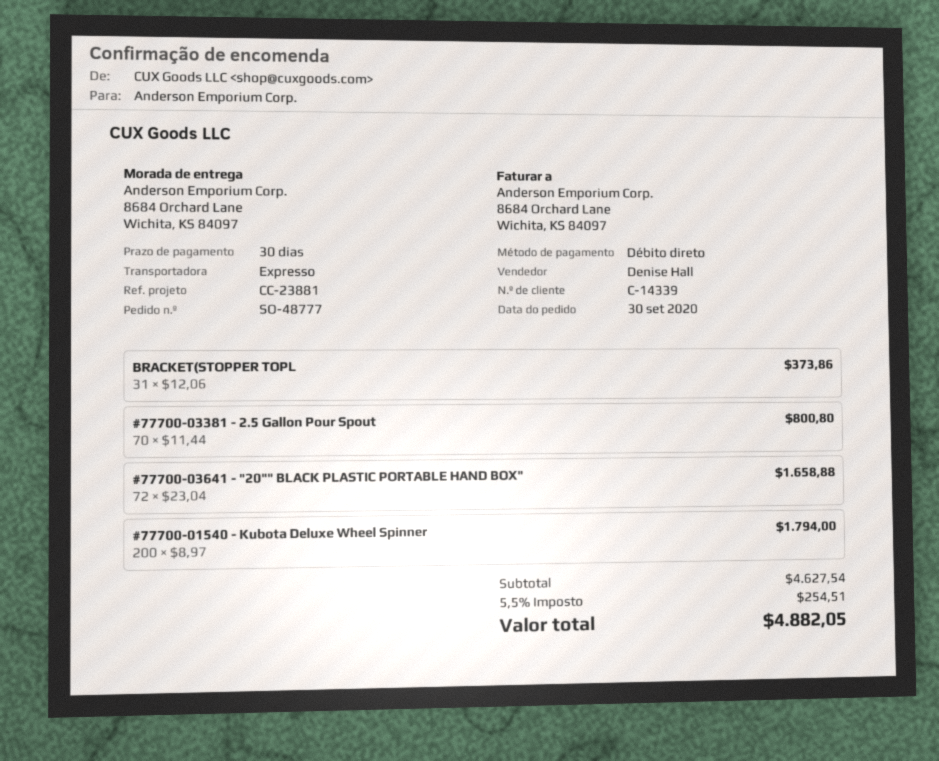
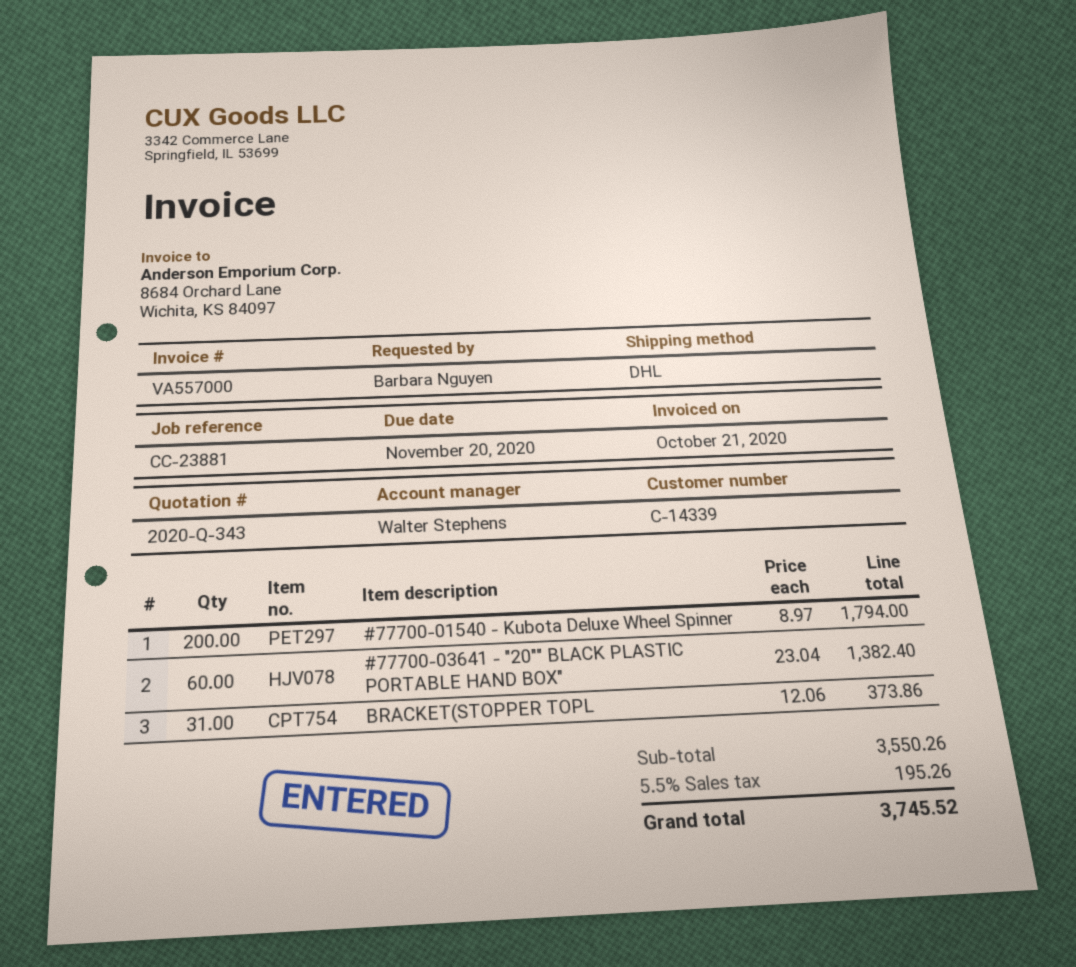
sales rep: Denise Hall -> Walter Stephens
shipping method: express -> DHL
#77700-03381 - 2.5 Gallon Pour Spout: 70 x 11.44 = 800.80 -> none
#77700-03641 - "20"" BLACK PLASTIC PORTABLE HAND BOX": 72 x 23.04 = 1658.88 -> 60 x 23.04 = 1382.40
subtotal: 4627.54 -> 3550.26
tax: 5.5% = 254.51 -> 5.5% = 195.26
total: 4882.05 -> 3745.52

